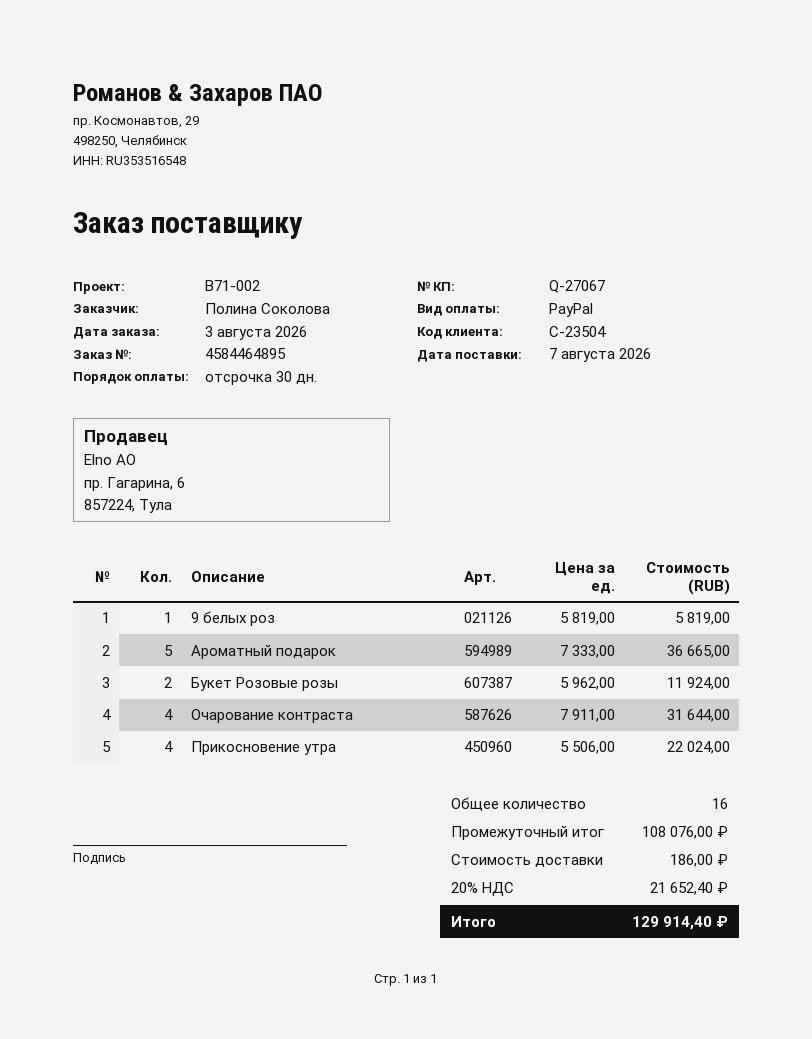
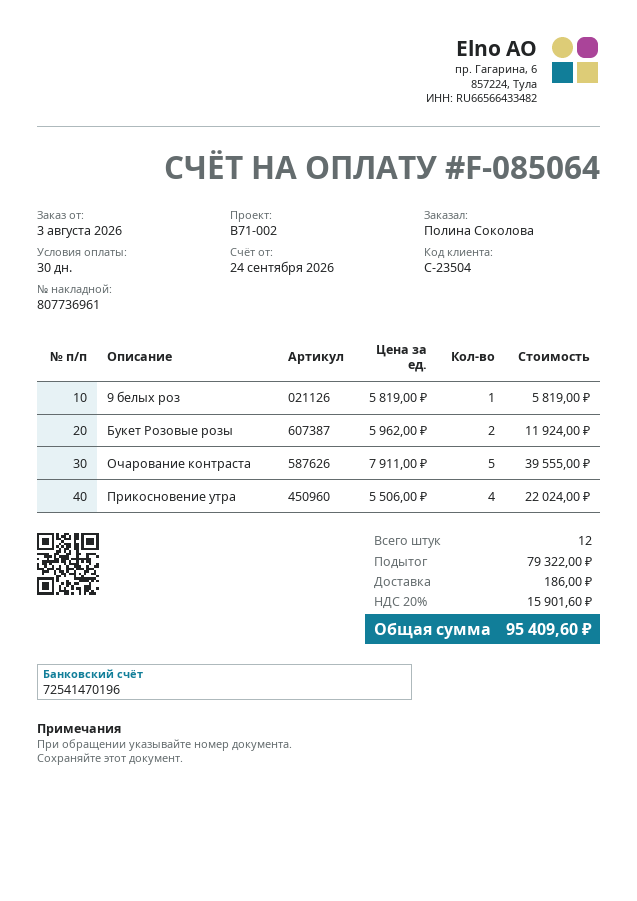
Ароматный подарок: 5 x 7333.00 = 36665.00 -> none
Очарование контраста: 4 x 7911.00 = 31644.00 -> 5 x 7911.00 = 39555.00
total quantity: 16 -> 12
subtotal: 108076.00 -> 79322.00
tax: 20% = 21652.40 -> 20% = 15901.60
total: 129914.40 -> 95409.60

